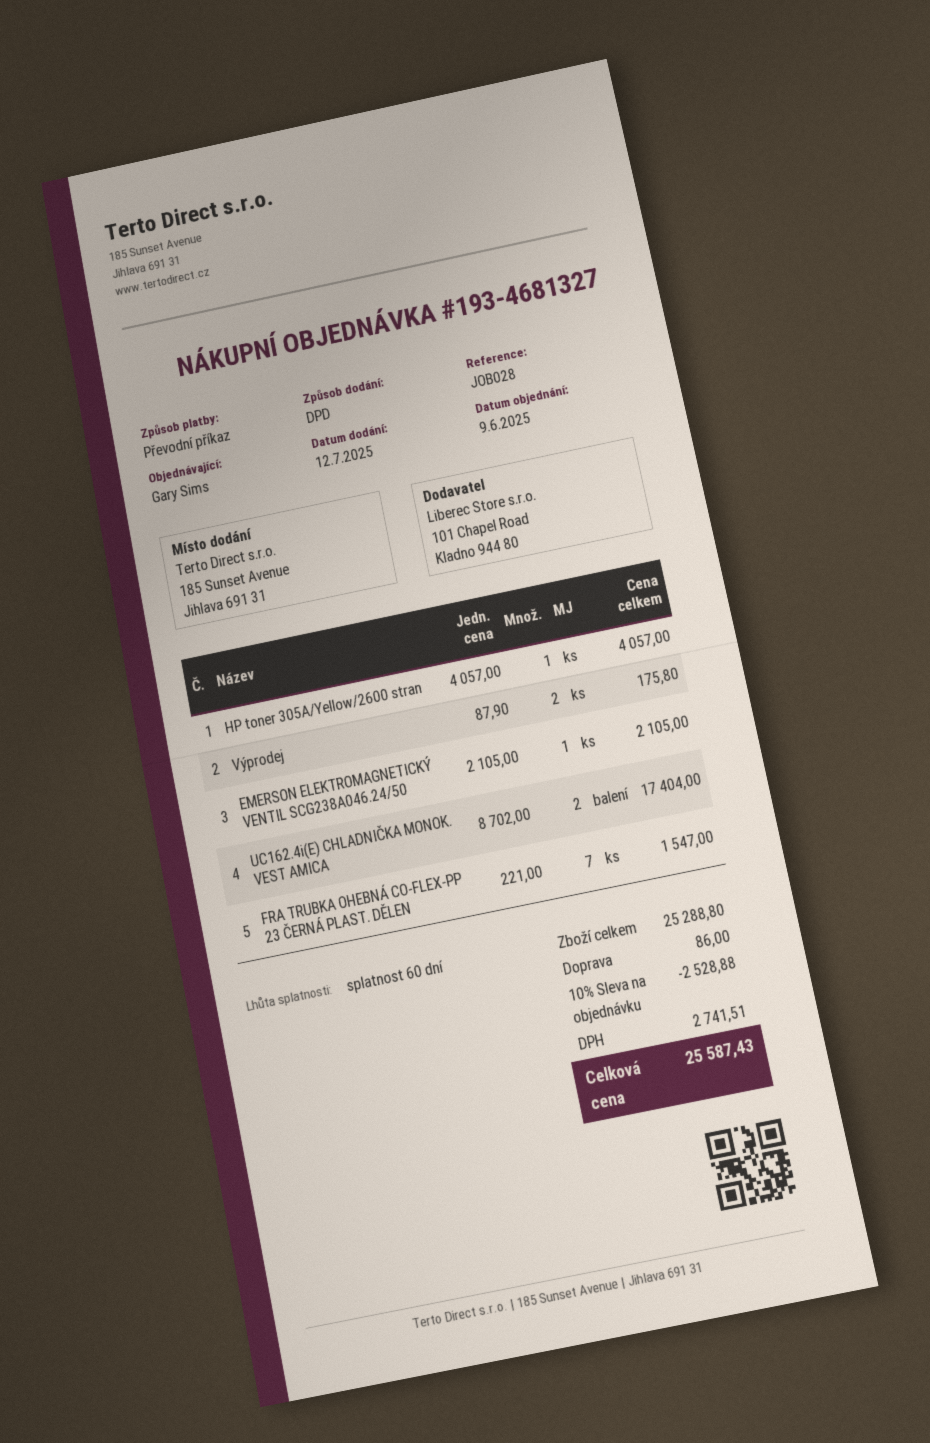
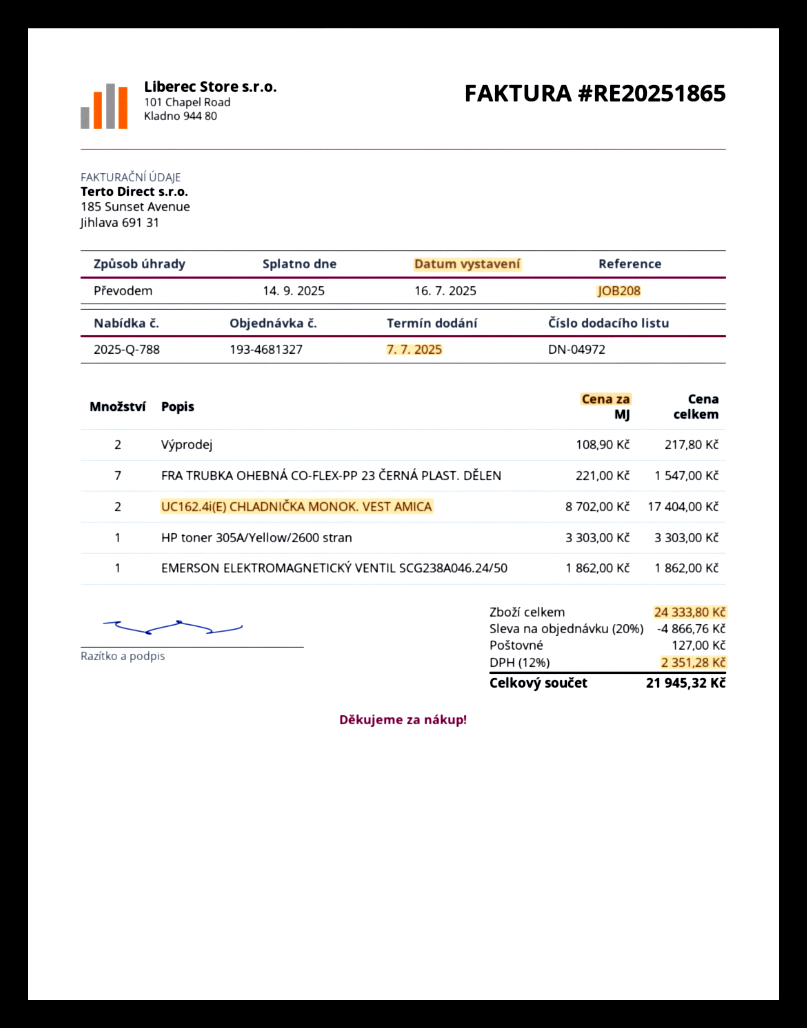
delivery date: 2025-07-12 -> 2025-07-07
reference: JOB028 -> JOB208
HP toner 305A/Yellow/2600 stran: 1 x 4057.00 = 4057.00 -> 1 x 3303.00 = 3303.00
Výprodej: 2 x 87.90 = 175.80 -> 2 x 108.90 = 217.80
EMERSON ELEKTROMAGNETICKÝ VENTIL SCG238A046.24/50: 1 x 2105.00 = 2105.00 -> 1 x 1862.00 = 1862.00
subtotal: 25288.80 -> 24333.80
discount: 10% = 2528.88 -> 20% = 4866.76
shipping: 86.00 -> 127.00
tax: 2741.51 -> 2351.28
total: 25587.43 -> 21945.32

